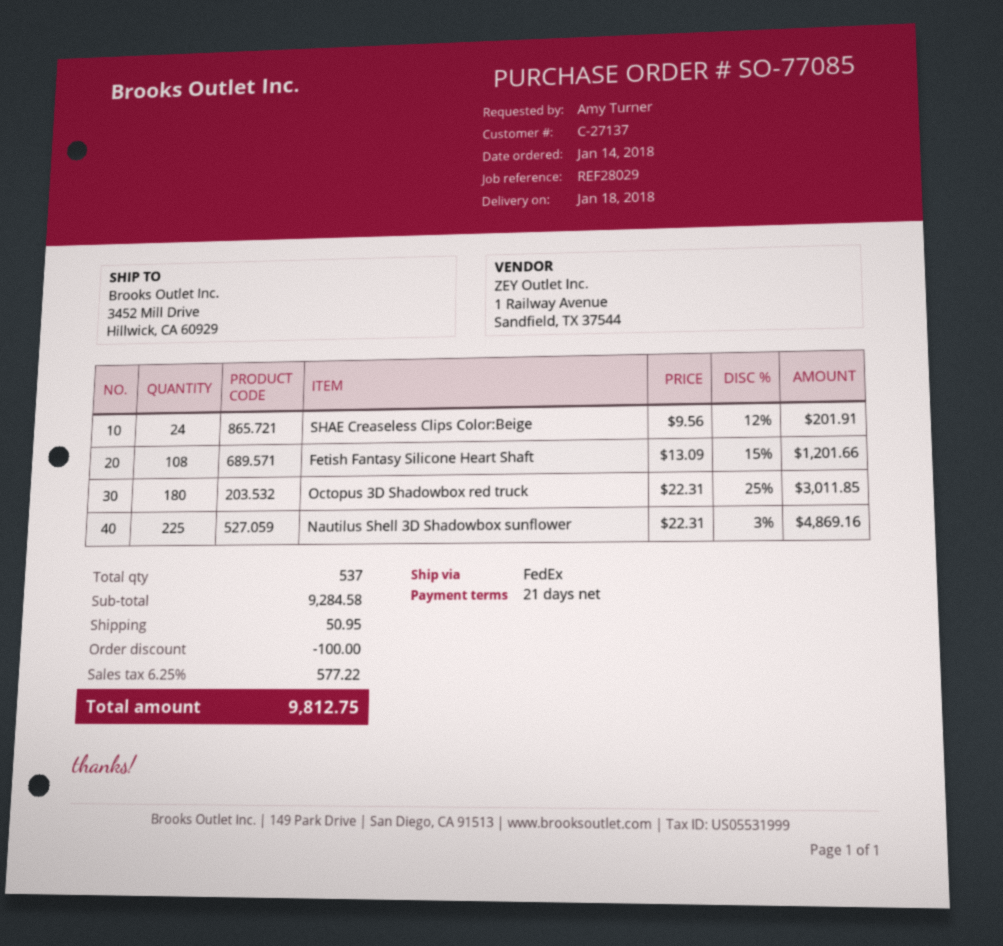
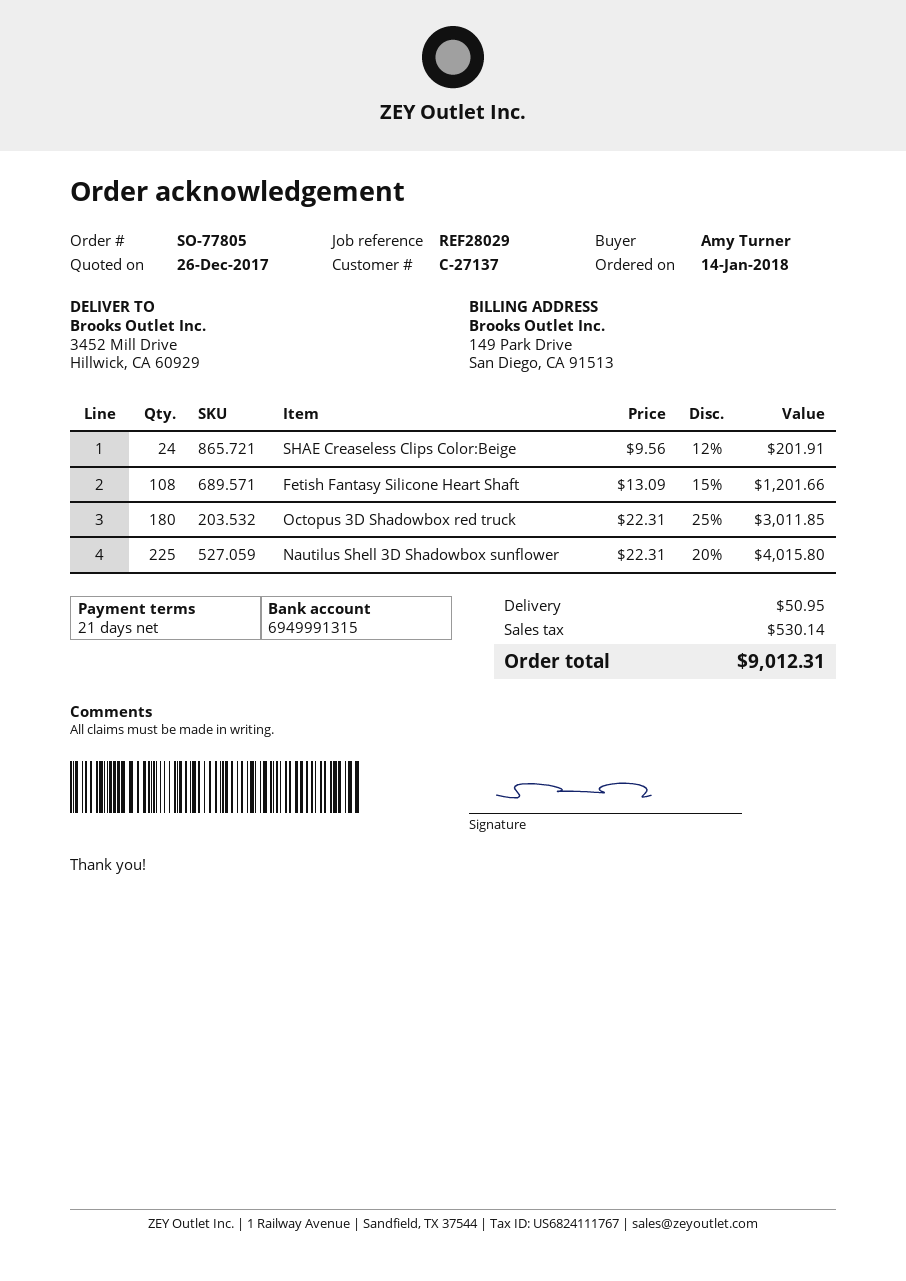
order number: SO-77085 -> SO-77805
Nautilus Shell 3D Shadowbox sunflower: 225 x 22.31 - 3% = 4869.16 -> 225 x 22.31 - 20% = 4015.80
discount: 100.00 -> none
tax: 577.22 -> 530.14
total: 9812.75 -> 9012.31

